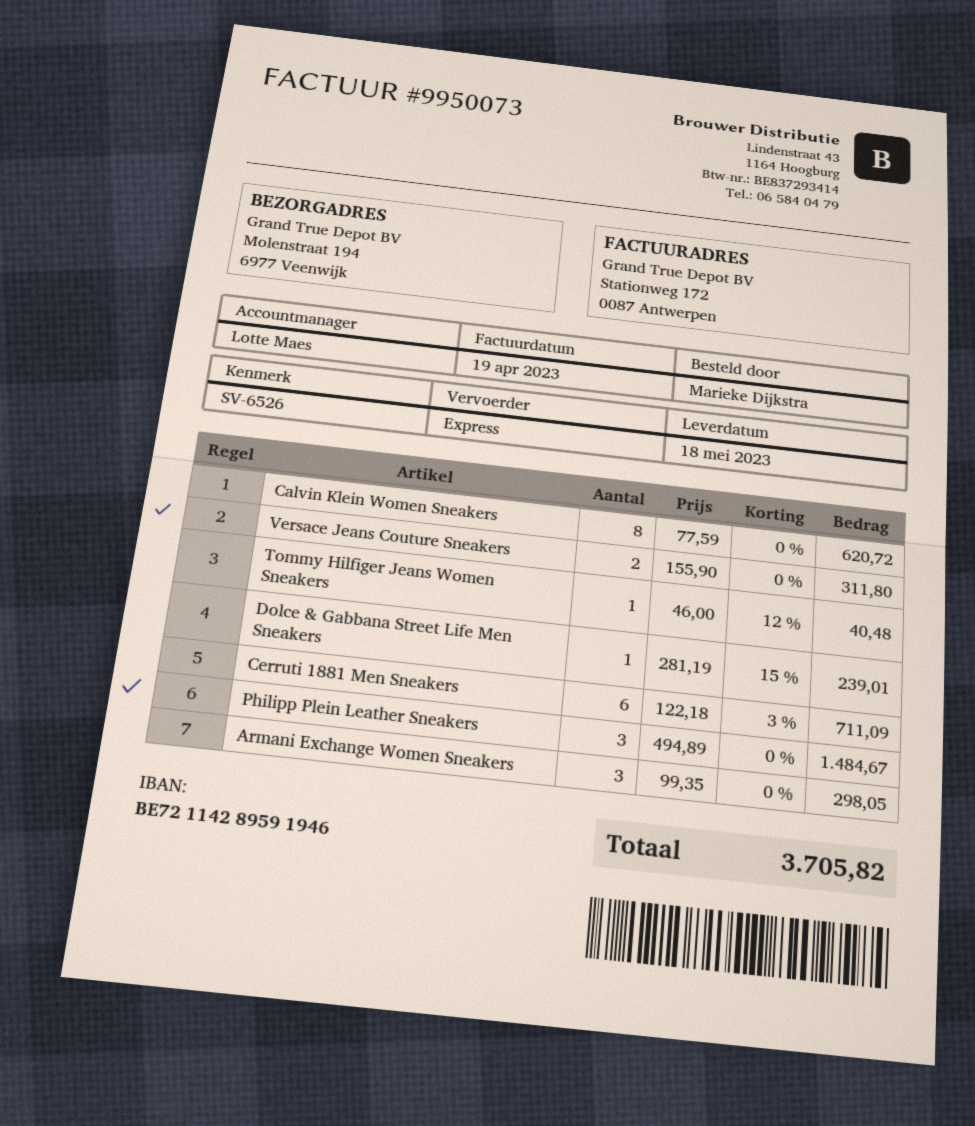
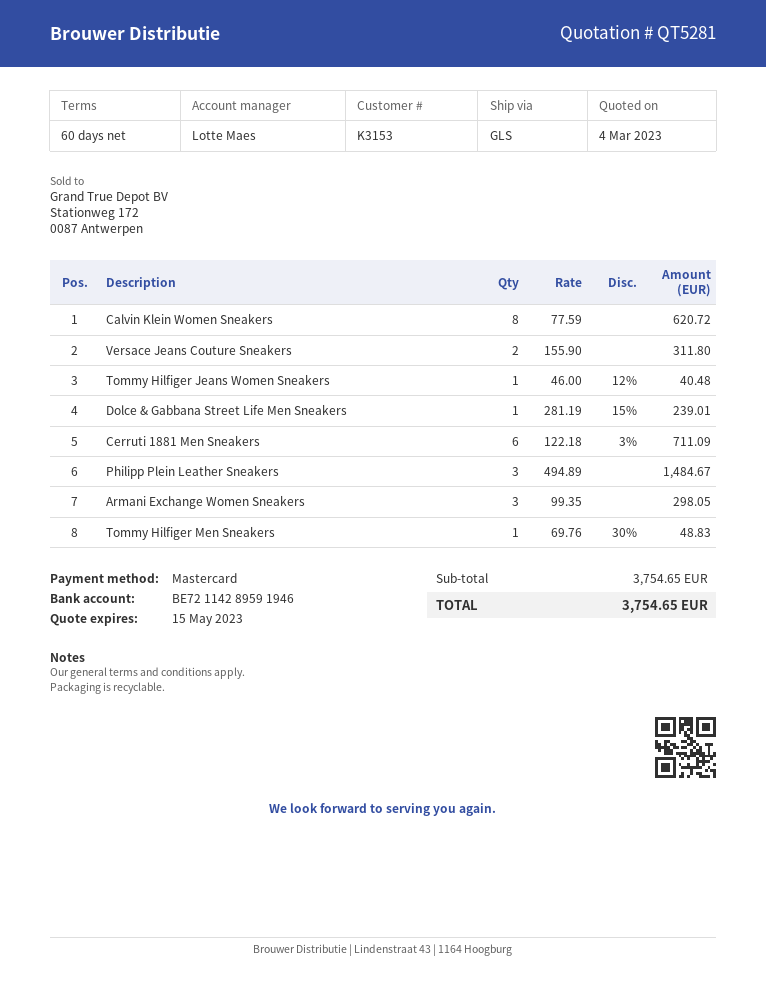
shipping method: express -> GLS
Tommy Hilfiger Men Sneakers: none -> 1 x 69.76 - 30% = 48.83
total: 3705.82 -> 3754.65

